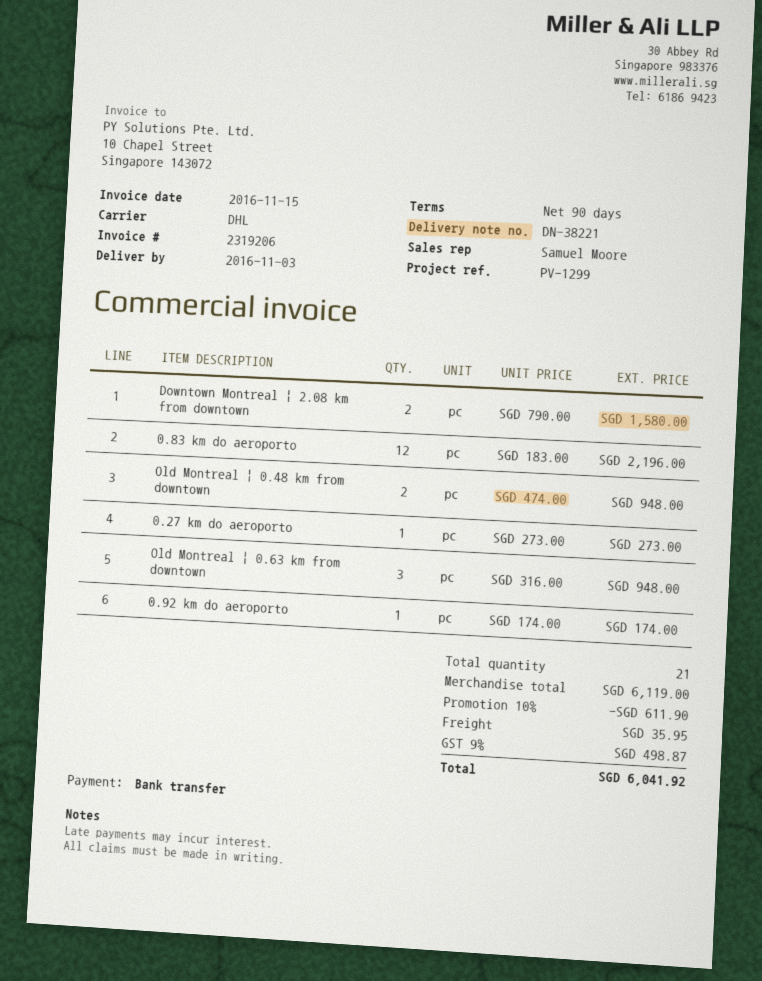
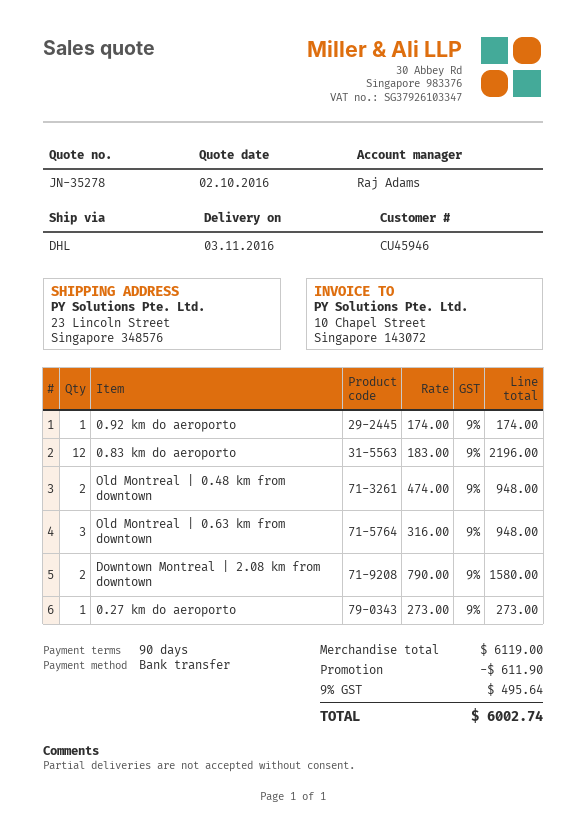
sales rep: Samuel Moore -> Raj Adams
shipping: 35.95 -> none
tax: 9% = 498.87 -> 9% = 495.64
total: 6041.92 -> 6002.74

